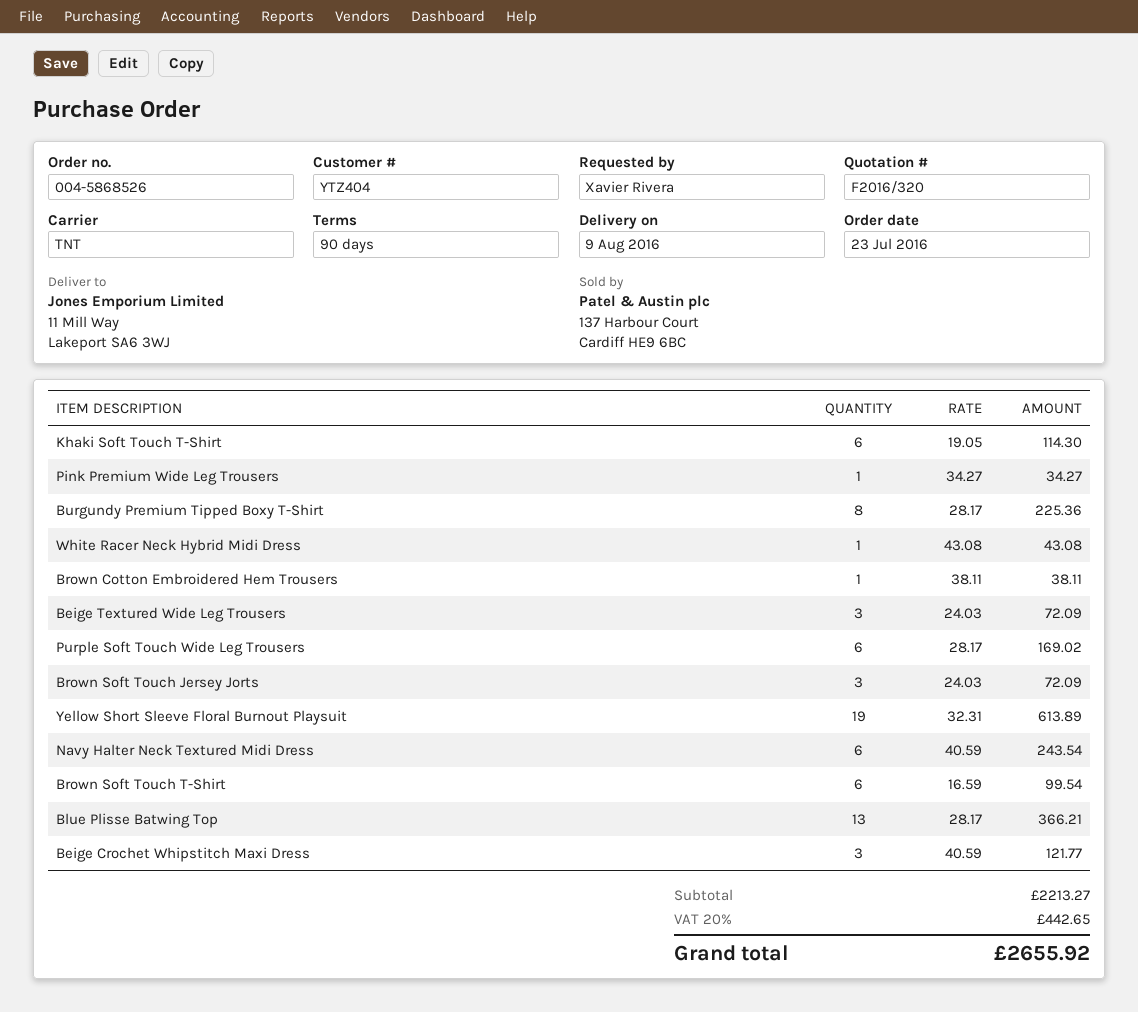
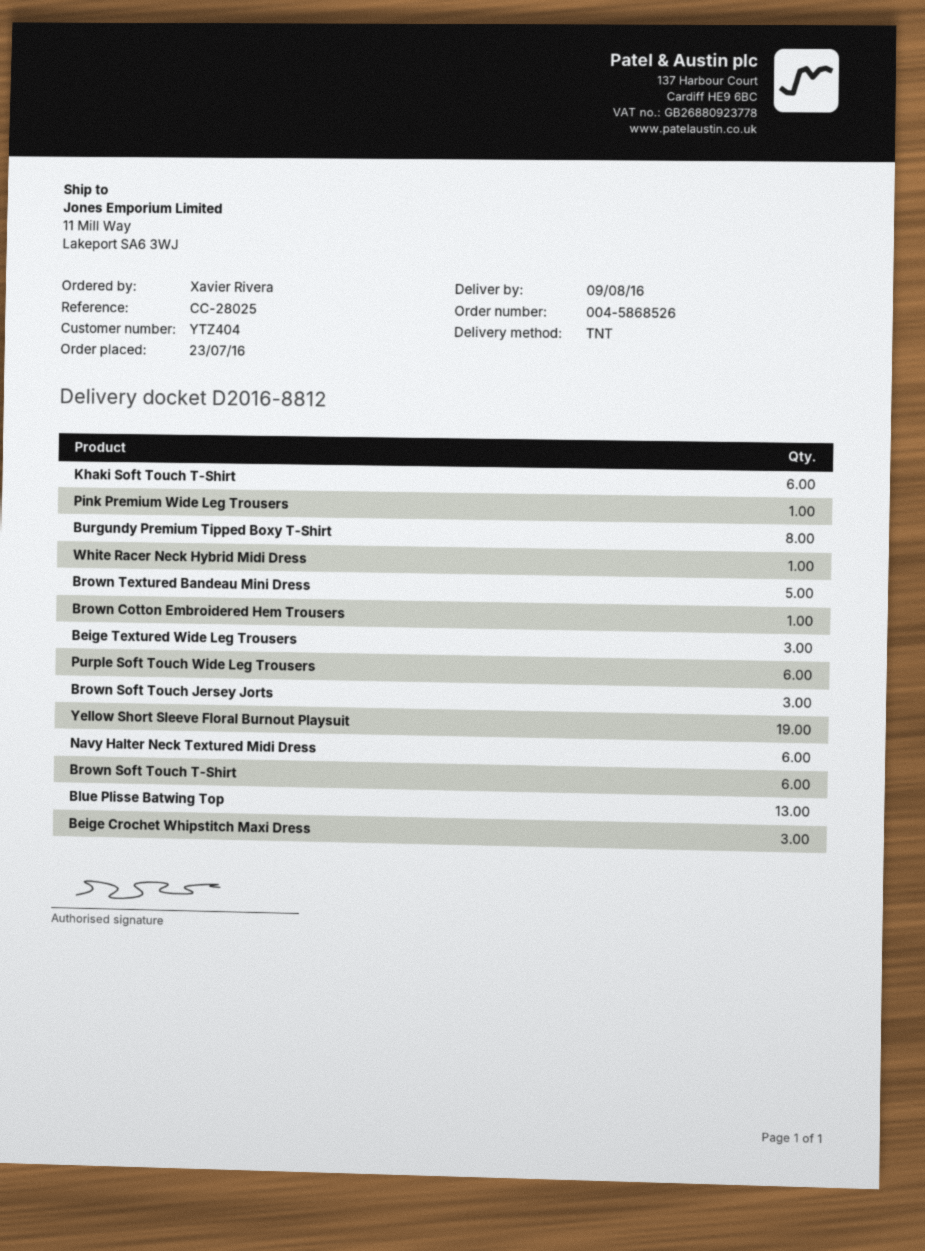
Brown Textured Bandeau Mini Dress: none -> 5

